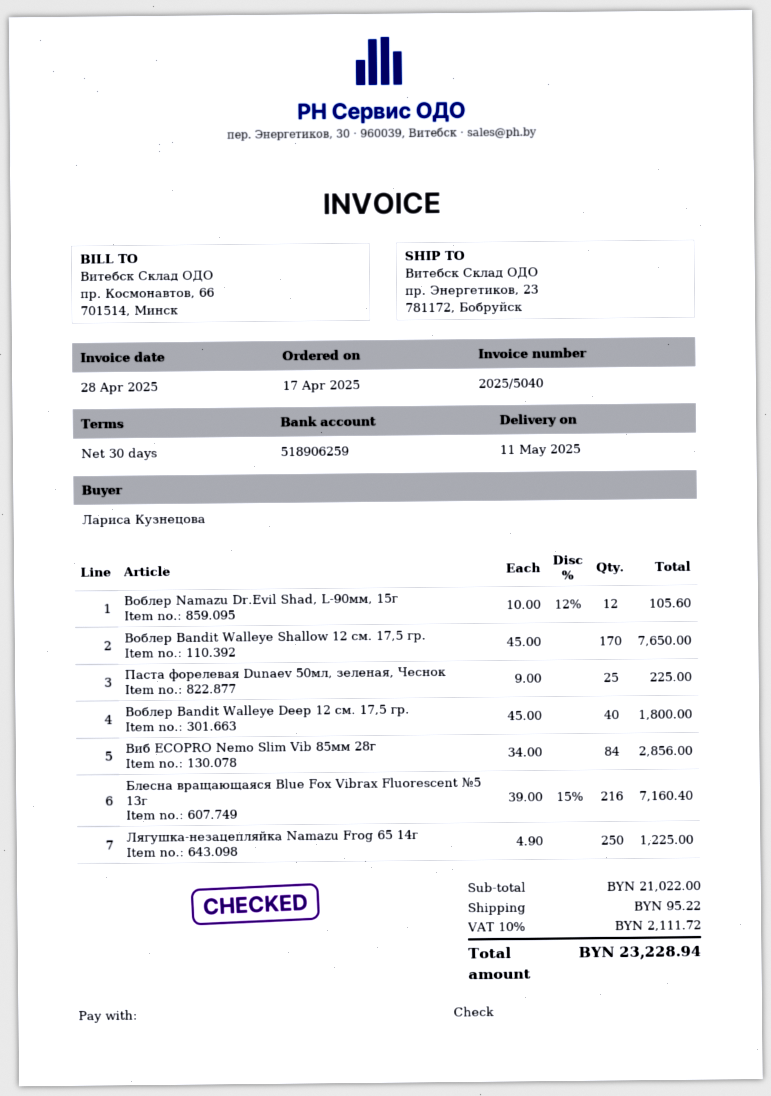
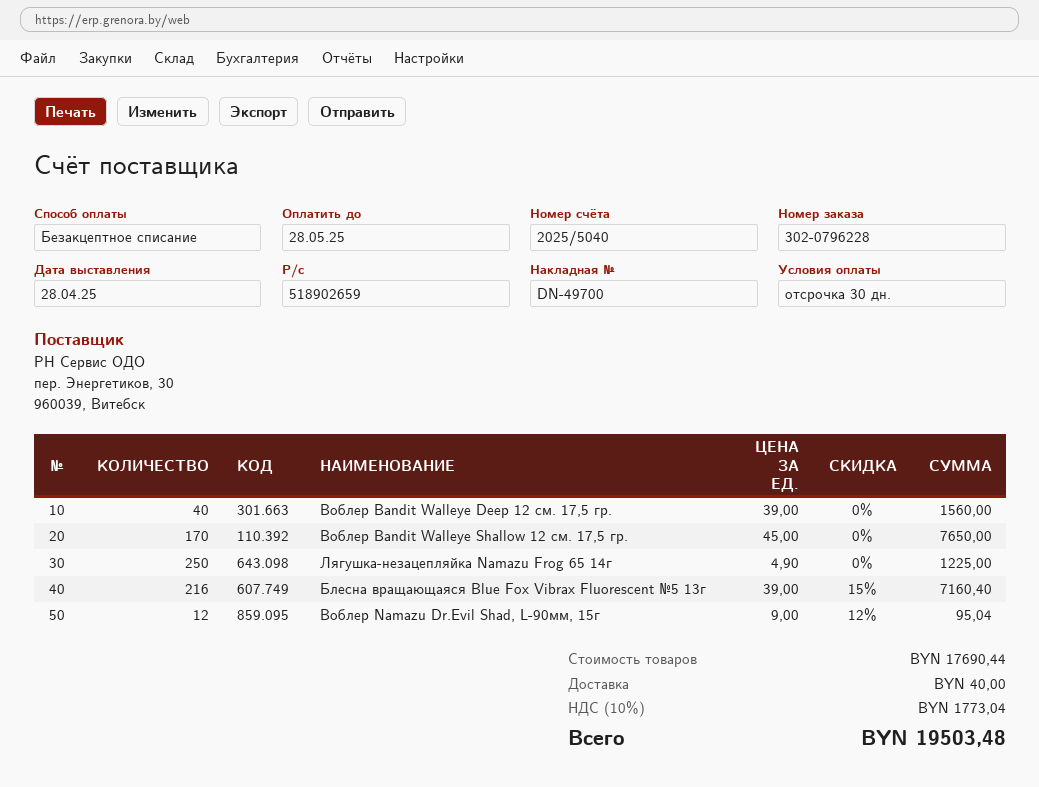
payment method: cheque -> direct debit
bank account: 518906259 -> 518902659
Воблер Namazu Dr.Evil Shad, L-90мм, 15г: 12 x 10.00 - 12% = 105.60 -> 12 x 9.00 - 12% = 95.04
Паста форелевая Dunaev 50мл, зеленая, Чеснок: 25 x 9.00 = 225.00 -> none
Воблер Bandit Walleye Deep 12 см. 17,5 гр.: 40 x 45.00 = 1800.00 -> 40 x 39.00 = 1560.00
Виб ECOPRO Nemo Slim Vib 85мм 28г: 84 x 34.00 = 2856.00 -> none
subtotal: 21022.00 -> 17690.44
shipping: 95.22 -> 40.00
tax: 10% = 2111.72 -> 10% = 1773.04
total: 23228.94 -> 19503.48

